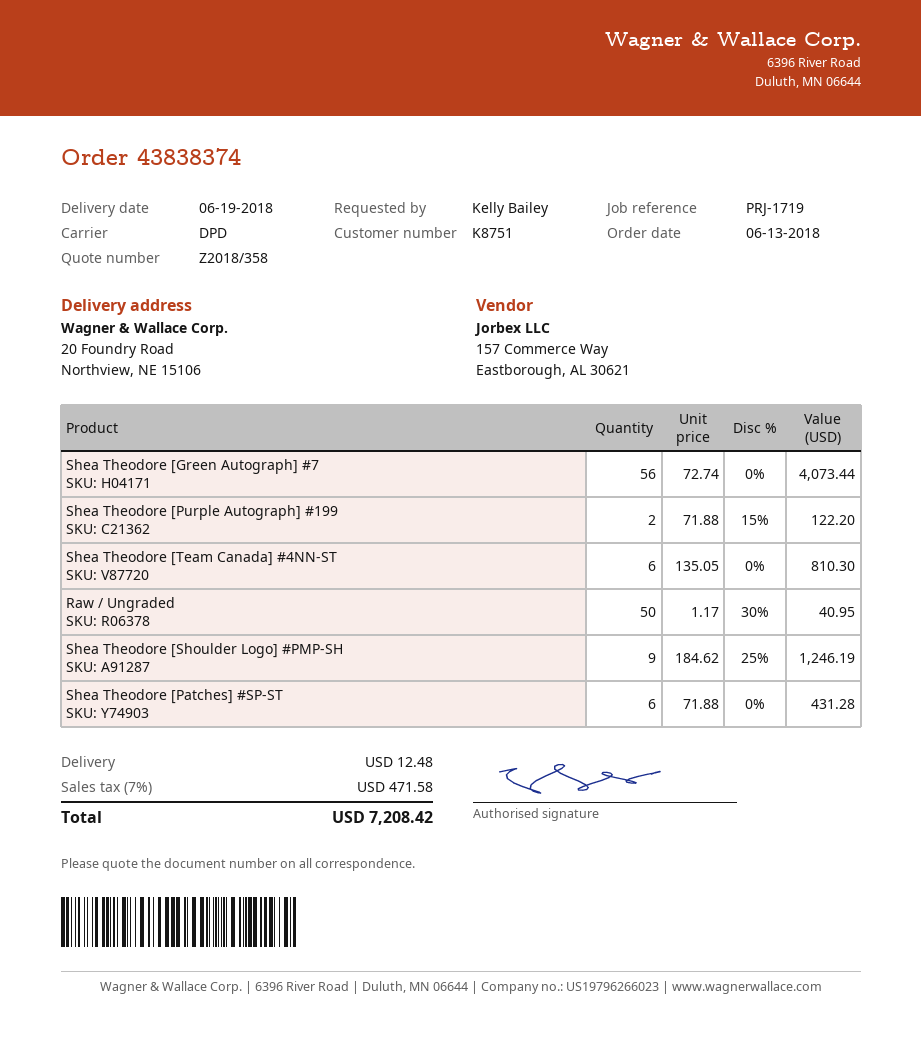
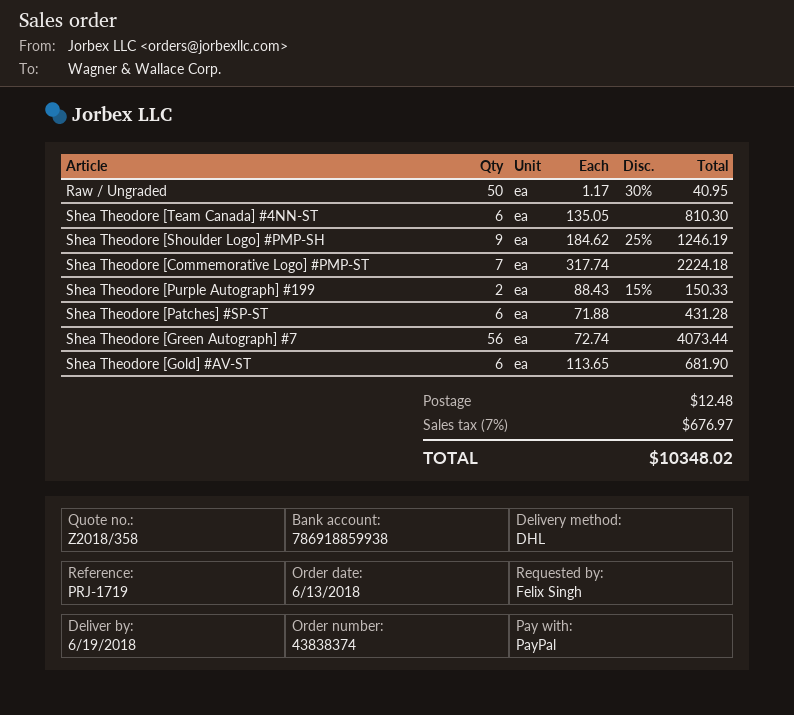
ordered by: Kelly Bailey -> Felix Singh
shipping method: DPD -> DHL
Shea Theodore [Purple Autograph] #199: 2 x 71.88 - 15% = 122.20 -> 2 x 88.43 - 15% = 150.33
Shea Theodore [Commemorative Logo] #PMP-ST: none -> 7 x 317.74 = 2224.18
Shea Theodore [Gold] #AV-ST: none -> 6 x 113.65 = 681.90
tax: 7% = 471.58 -> 7% = 676.97
total: 7208.42 -> 10348.02

